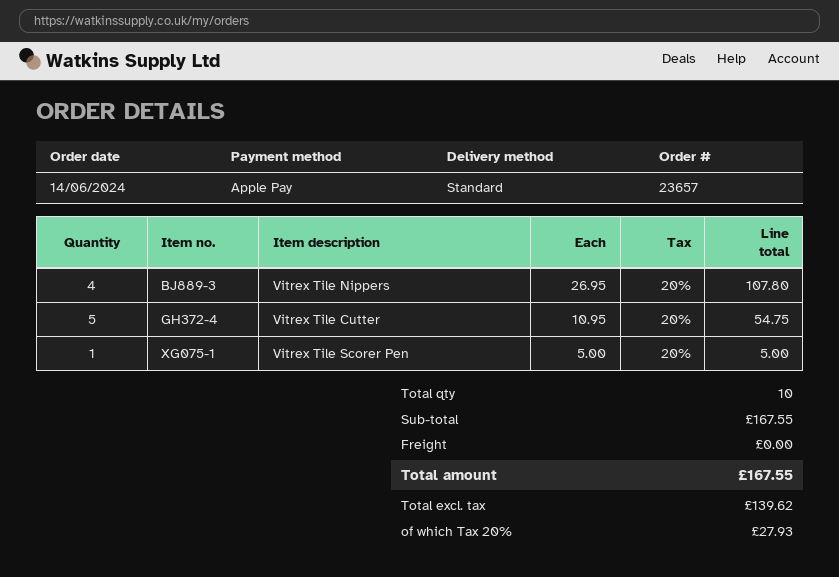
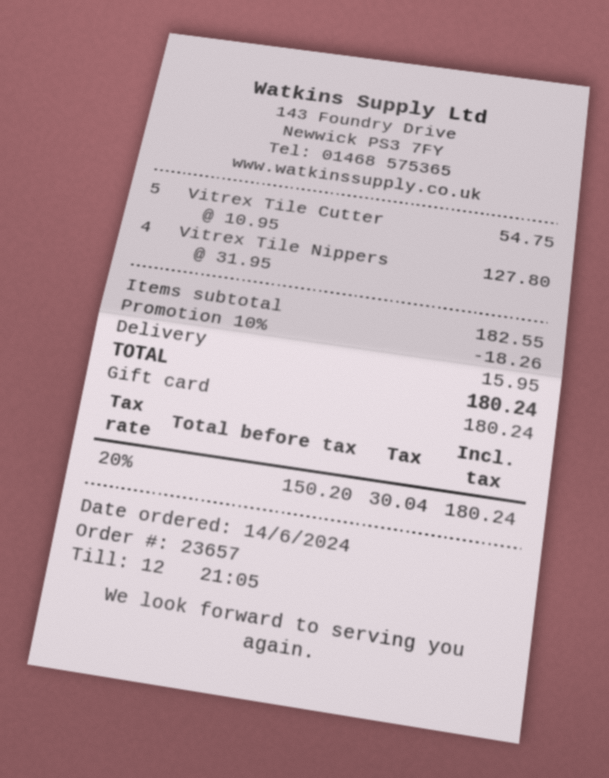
payment method: Apple Pay -> gift card
Vitrex Tile Nippers: 4 x 26.95 = 107.80 -> 4 x 31.95 = 127.80
Vitrex Tile Scorer Pen: 1 x 5.00 = 5.00 -> none
subtotal: 167.55 -> 182.55
discount: none -> 10% = 18.26
shipping: 0.00 -> 15.95
net: 139.62 -> 150.20
tax: 20% = 27.93 -> 20% = 30.04
total: 167.55 -> 180.24

